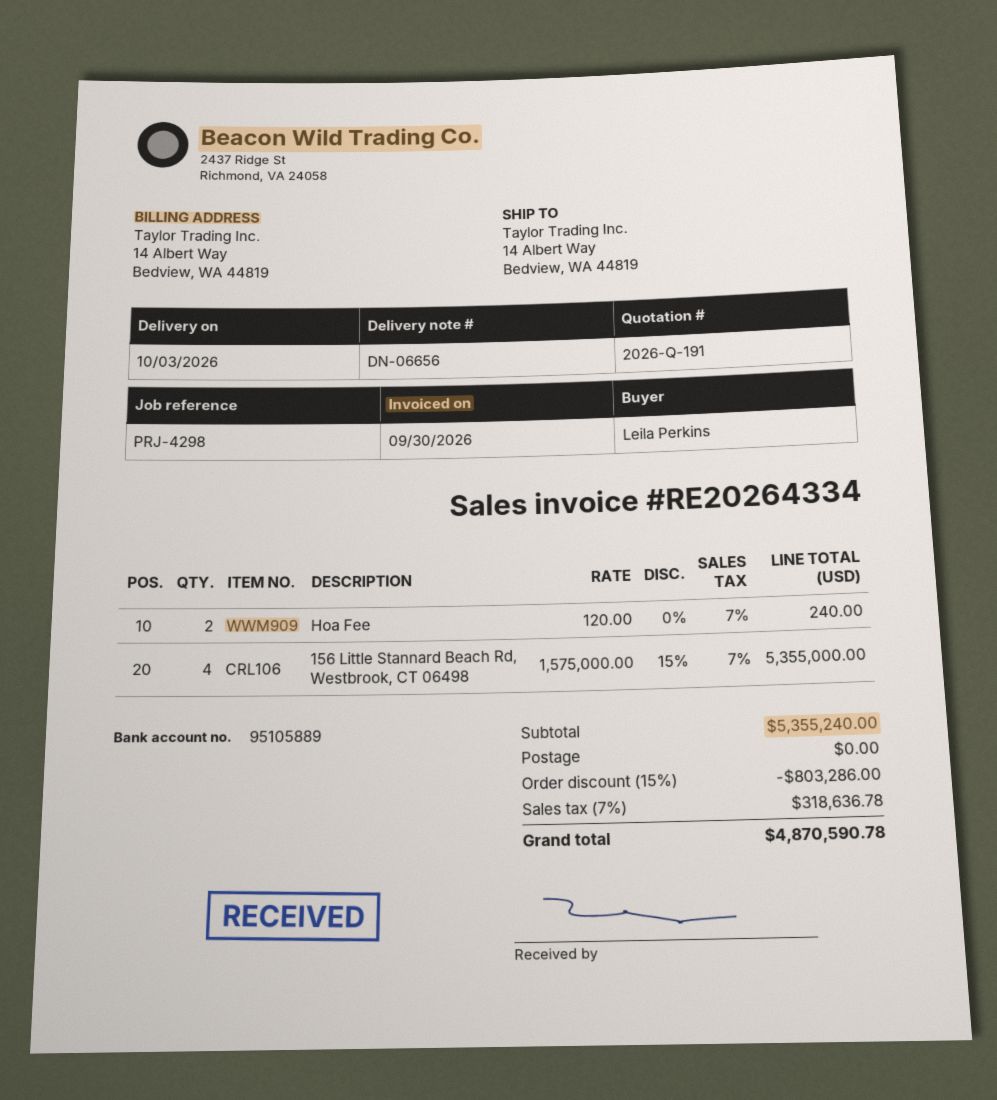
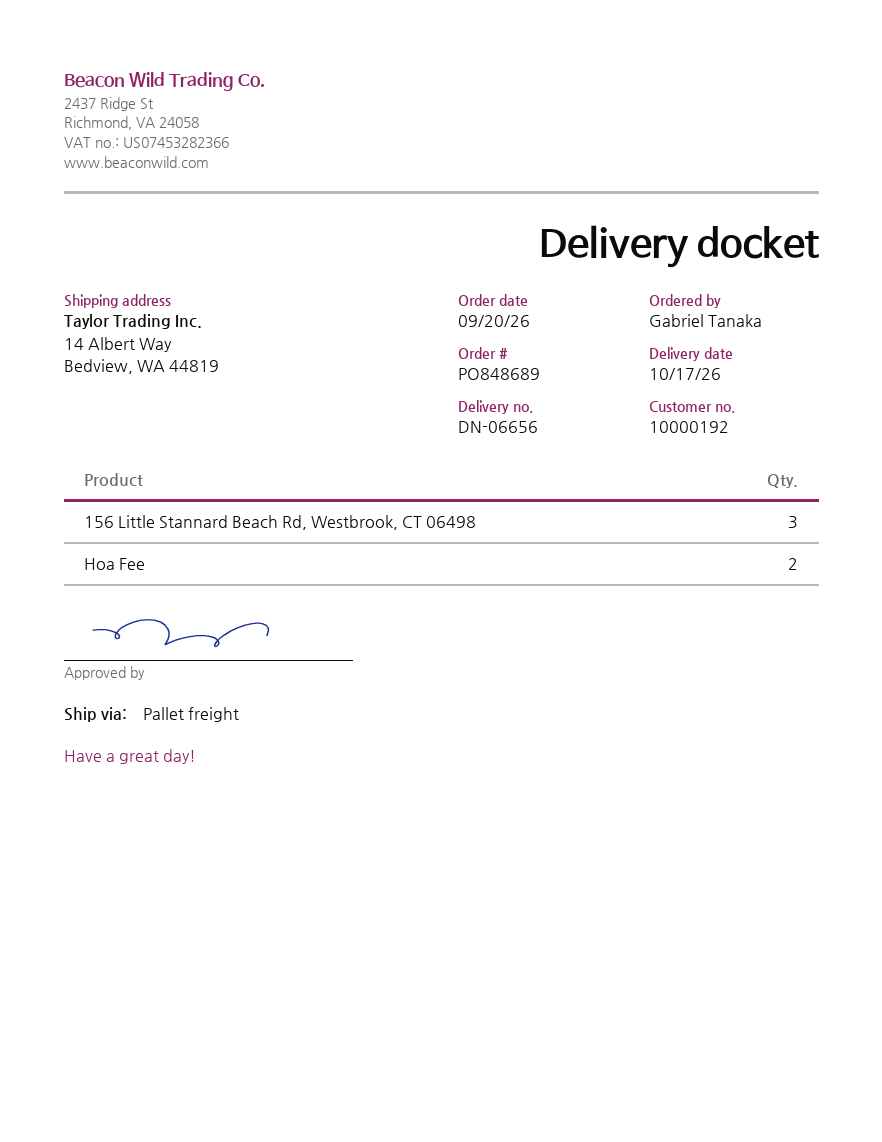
delivery date: 2026-10-03 -> 2026-10-17
ordered by: Leila Perkins -> Gabriel Tanaka
156 Little Stannard Beach Rd, Westbrook, CT 06498: 4 -> 3

